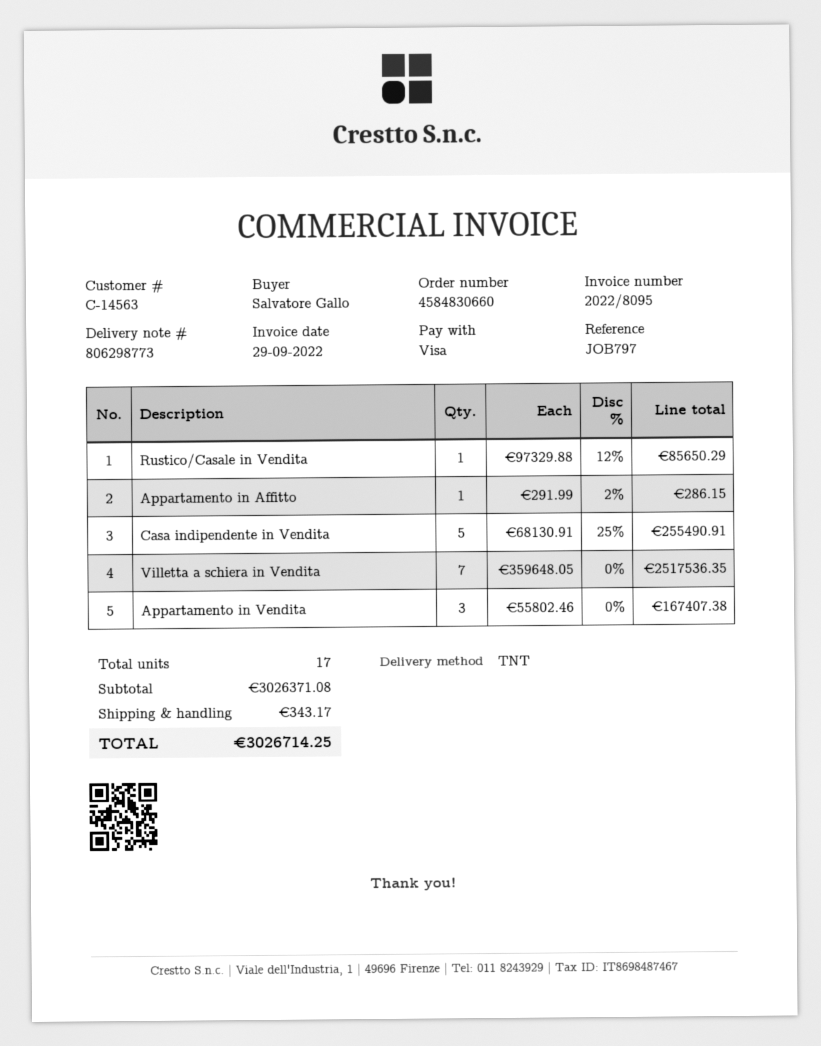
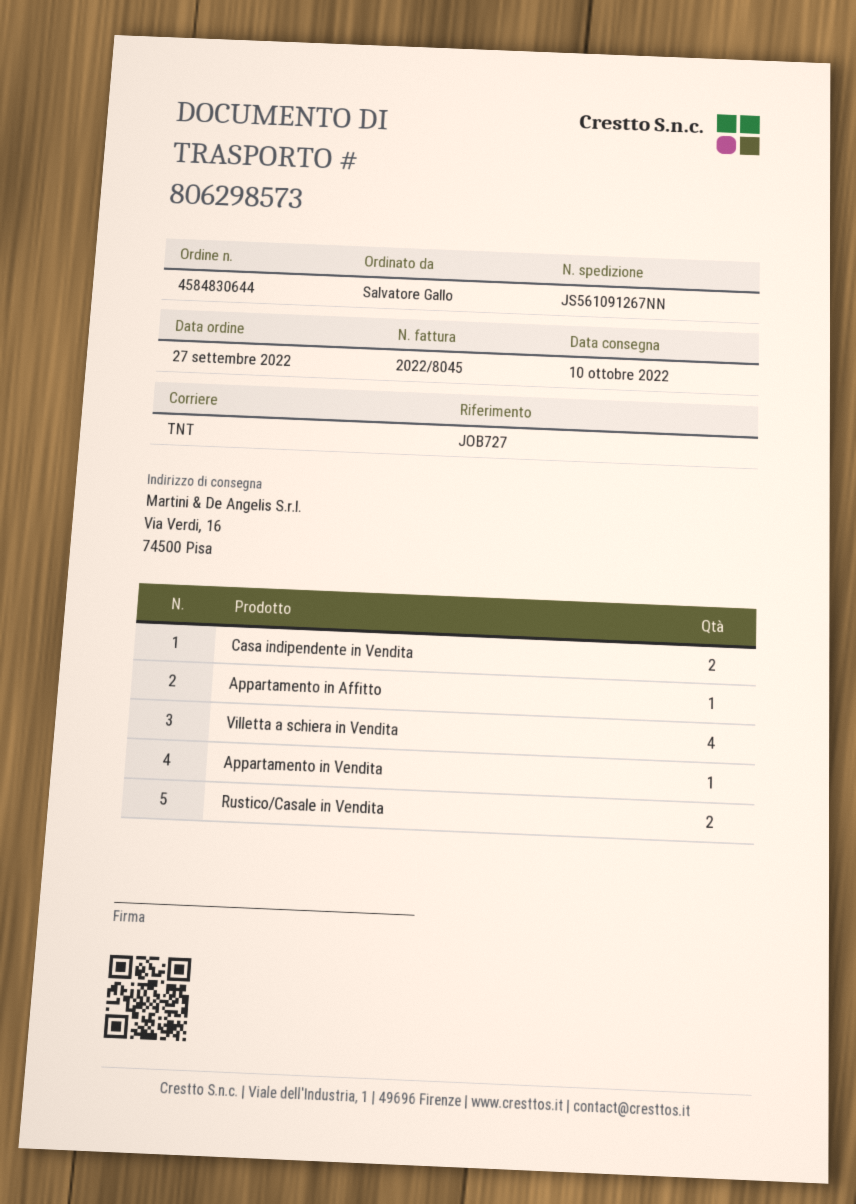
order number: 4584830660 -> 4584830644
delivery note number: 806298773 -> 806298573
invoice number: 2022/8095 -> 2022/8045
reference: JOB797 -> JOB727
Rustico/Casale in Vendita: 1 -> 2
Casa indipendente in Vendita: 5 -> 2
Villetta a schiera in Vendita: 7 -> 4
Appartamento in Vendita: 3 -> 1

